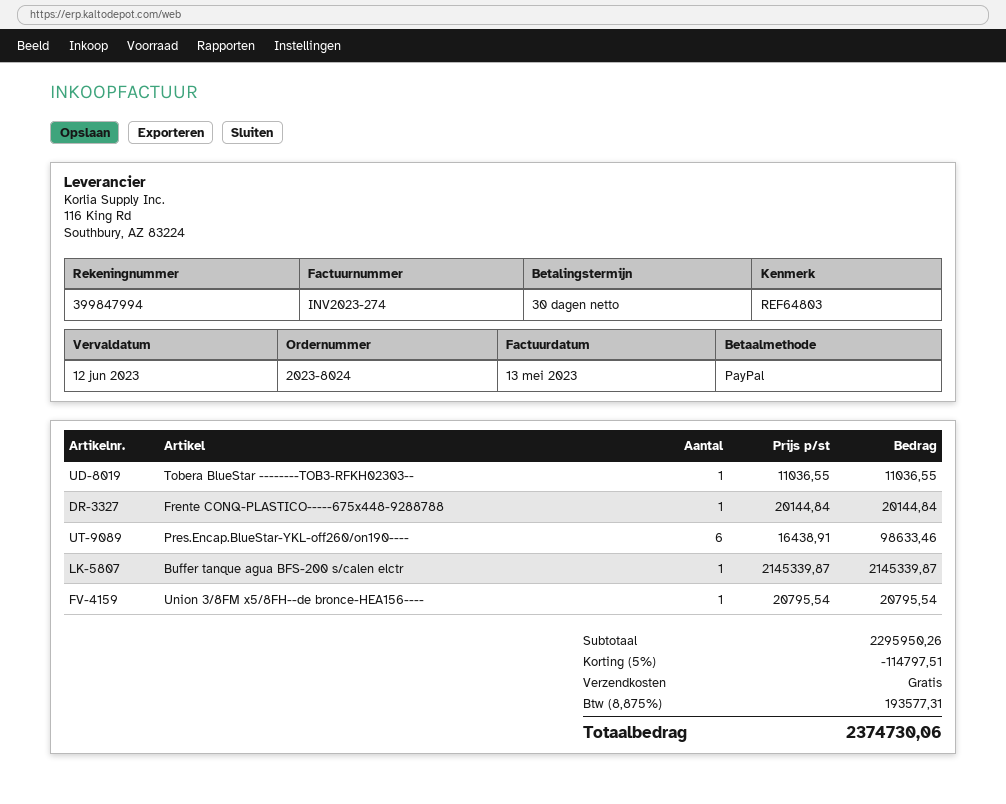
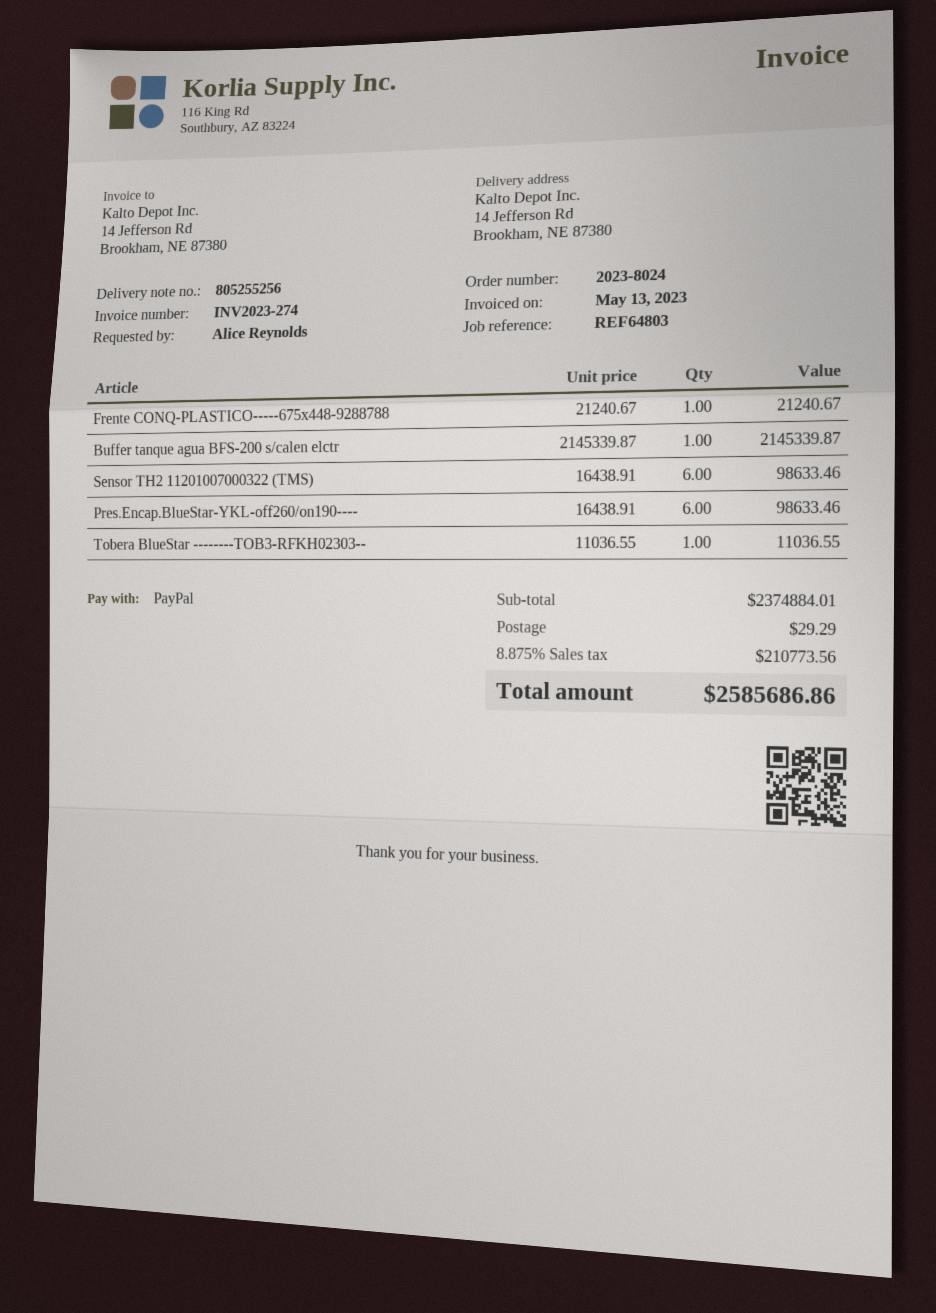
Frente CONQ-PLASTICO-----675x448-9288788: 1 x 20144.84 = 20144.84 -> 1 x 21240.67 = 21240.67
Union 3/8FM x5/8FH--de bronce-HEA156----: 1 x 20795.54 = 20795.54 -> none
Sensor TH2 11201007000322 (TMS): none -> 6 x 16438.91 = 98633.46
subtotal: 2295950.26 -> 2374884.01
discount: 5% = 114797.51 -> none
shipping: 0.00 -> 29.29
tax: 8.875% = 193577.31 -> 8.875% = 210773.56
total: 2374730.06 -> 2585686.86

